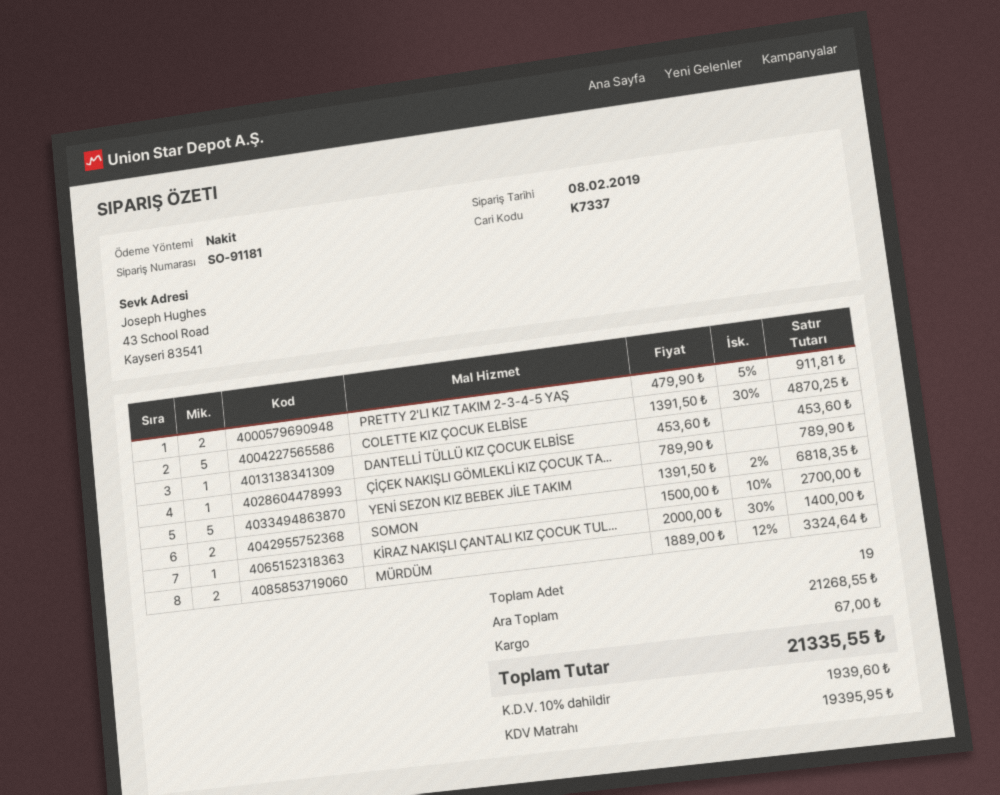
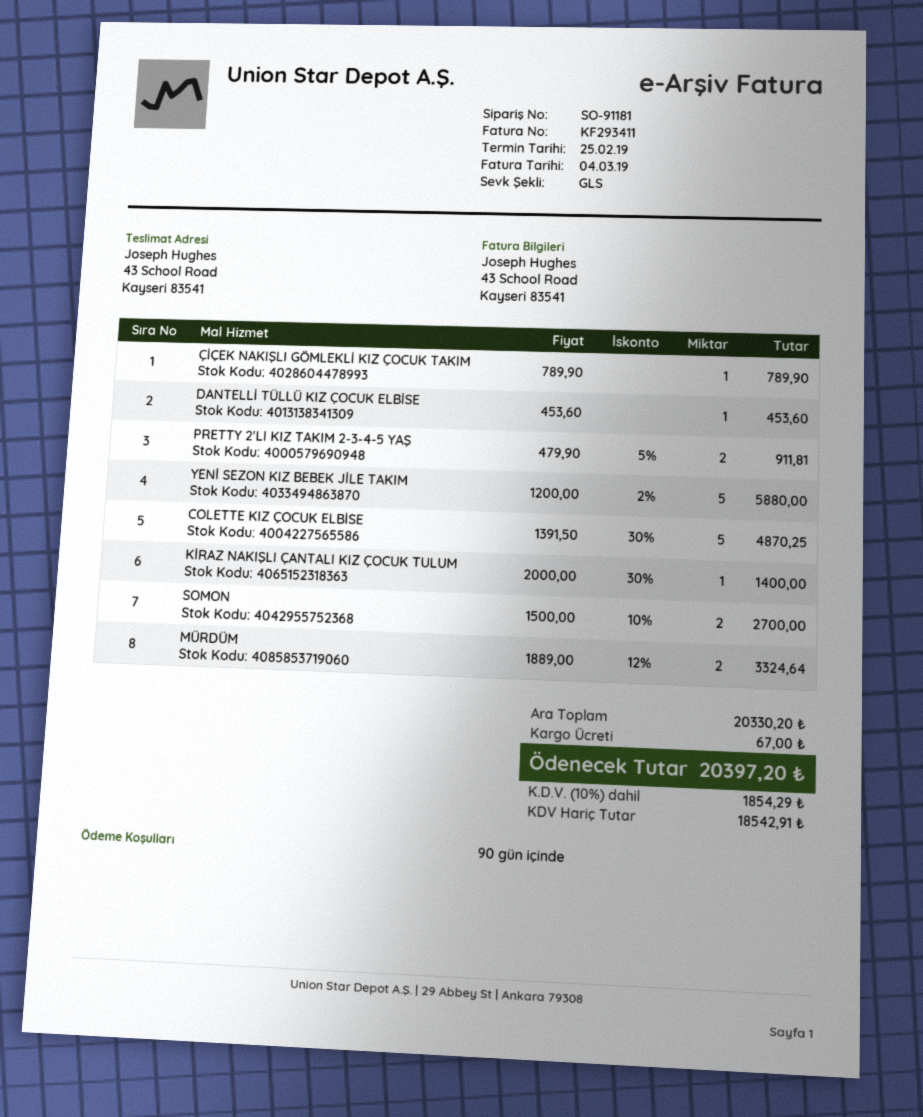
YENİ SEZON KIZ BEBEK JİLE TAKIM: 5 x 1391.50 - 2% = 6818.35 -> 5 x 1200.00 - 2% = 5880.00
subtotal: 21268.55 -> 20330.20
net: 19395.95 -> 18542.91
tax: 10% = 1939.60 -> 10% = 1854.29
total: 21335.55 -> 20397.20

